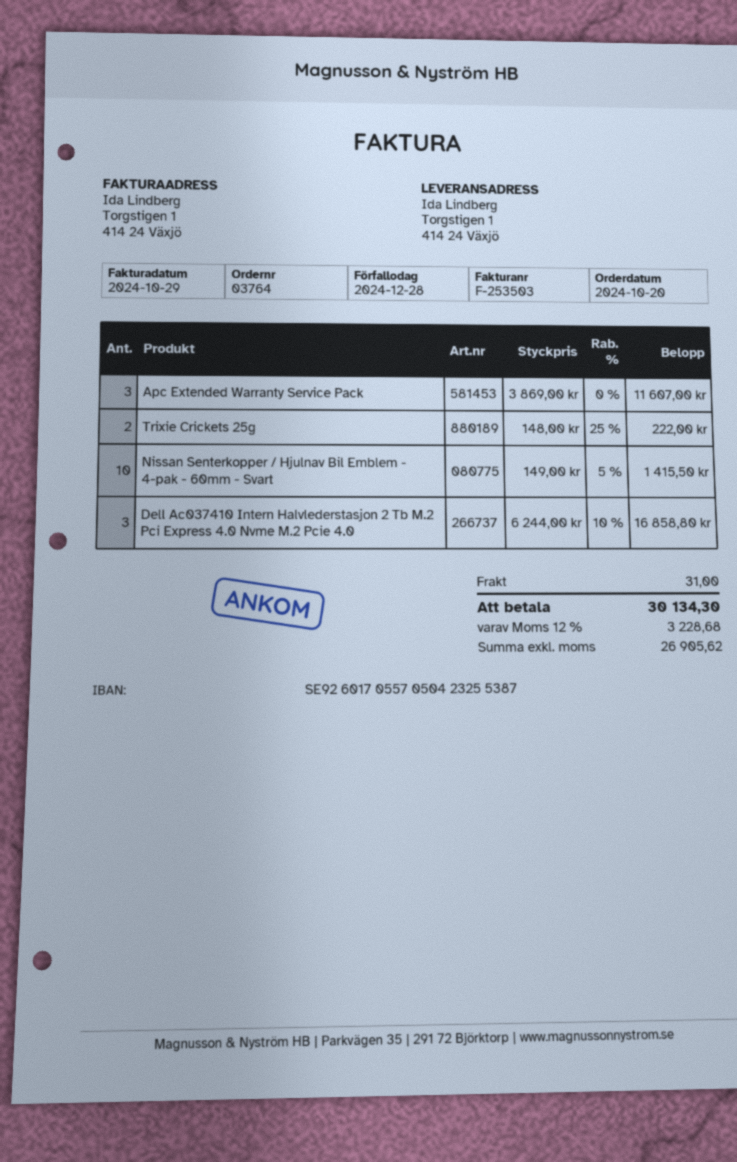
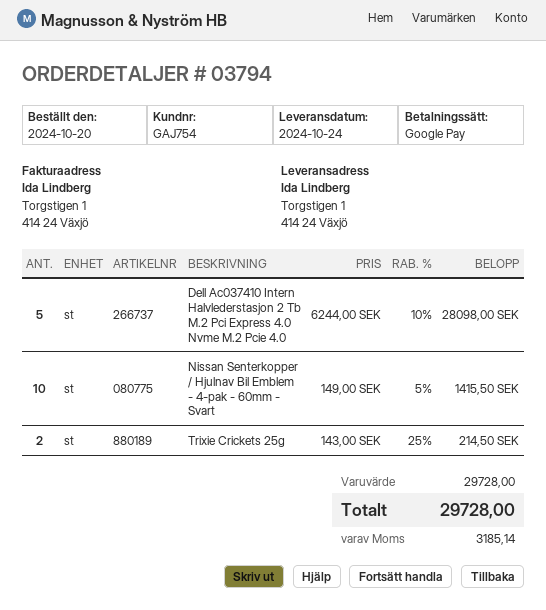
order number: 03764 -> 03794
Apc Extended Warranty Service Pack: 3 x 3869.00 = 11607.00 -> none
Trixie Crickets 25g: 2 x 148.00 - 25% = 222.00 -> 2 x 143.00 - 25% = 214.50
Dell Ac037410 Intern Halvlederstasjon 2 Tb M.2 Pci Express 4.0 Nvme M.2 Pcie 4.0: 3 x 6244.00 - 10% = 16858.80 -> 5 x 6244.00 - 10% = 28098.00
shipping: 31.00 -> none
tax: 3228.68 -> 3185.14
total: 30134.30 -> 29728.00

